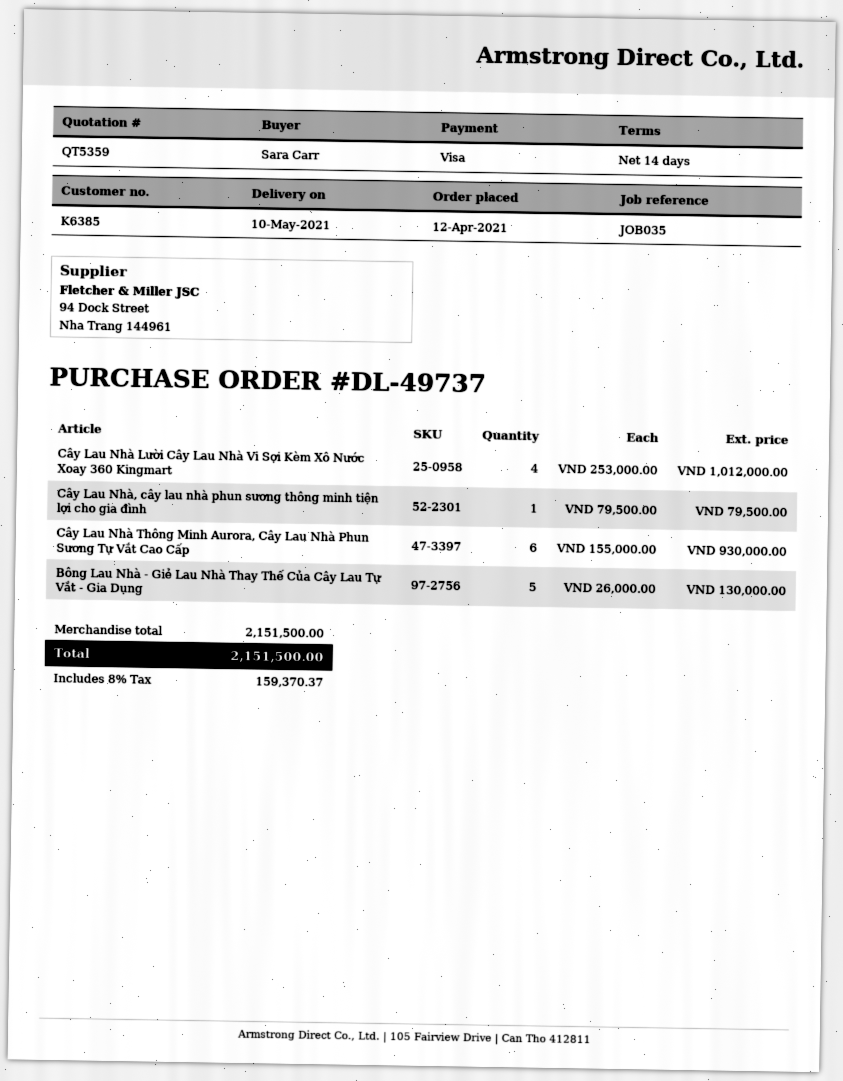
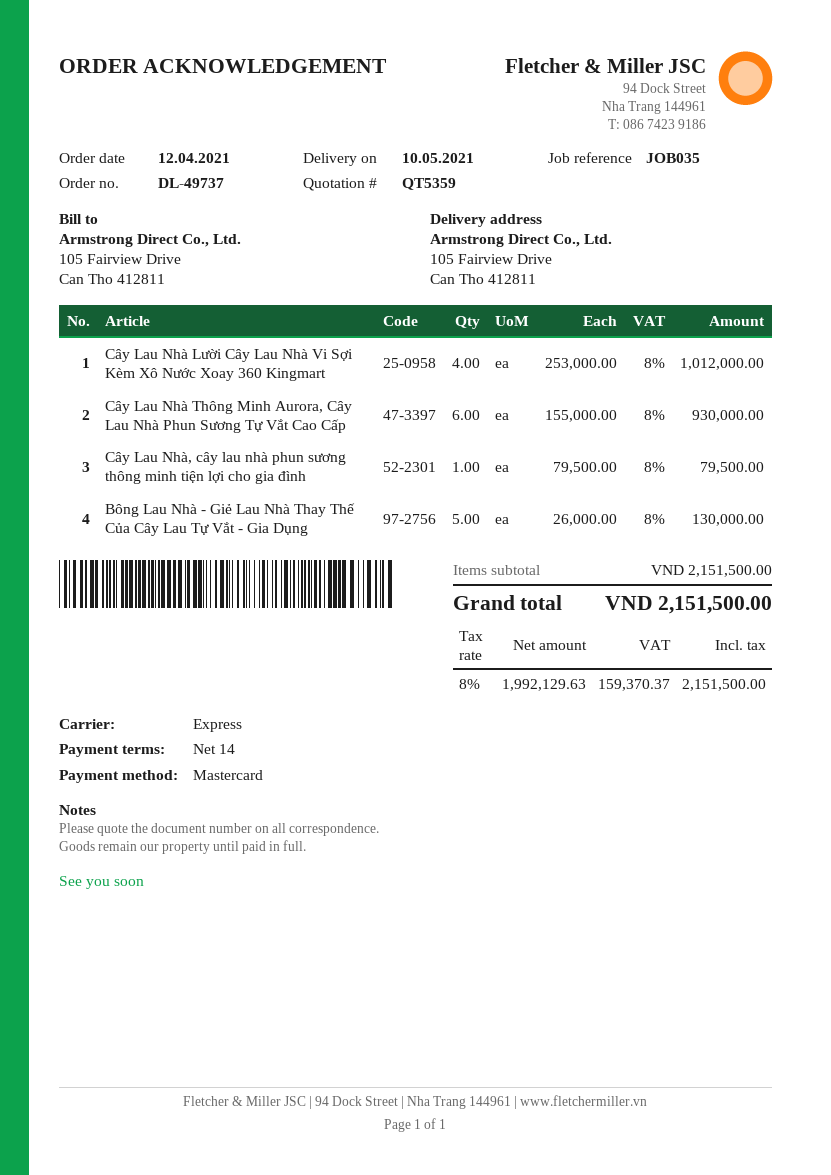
payment method: Visa -> Mastercard

